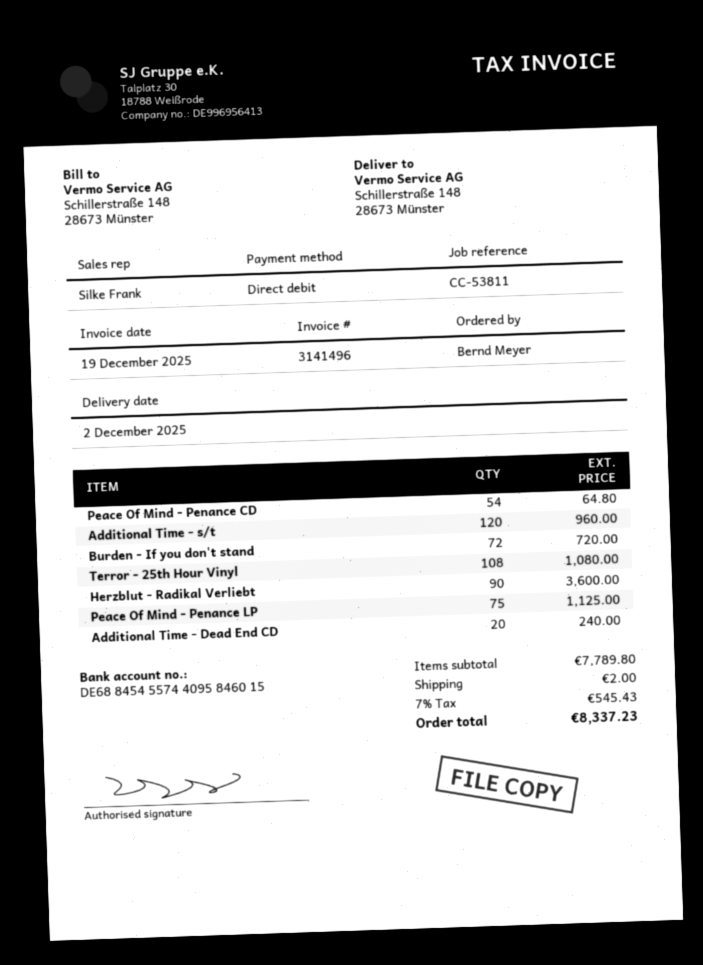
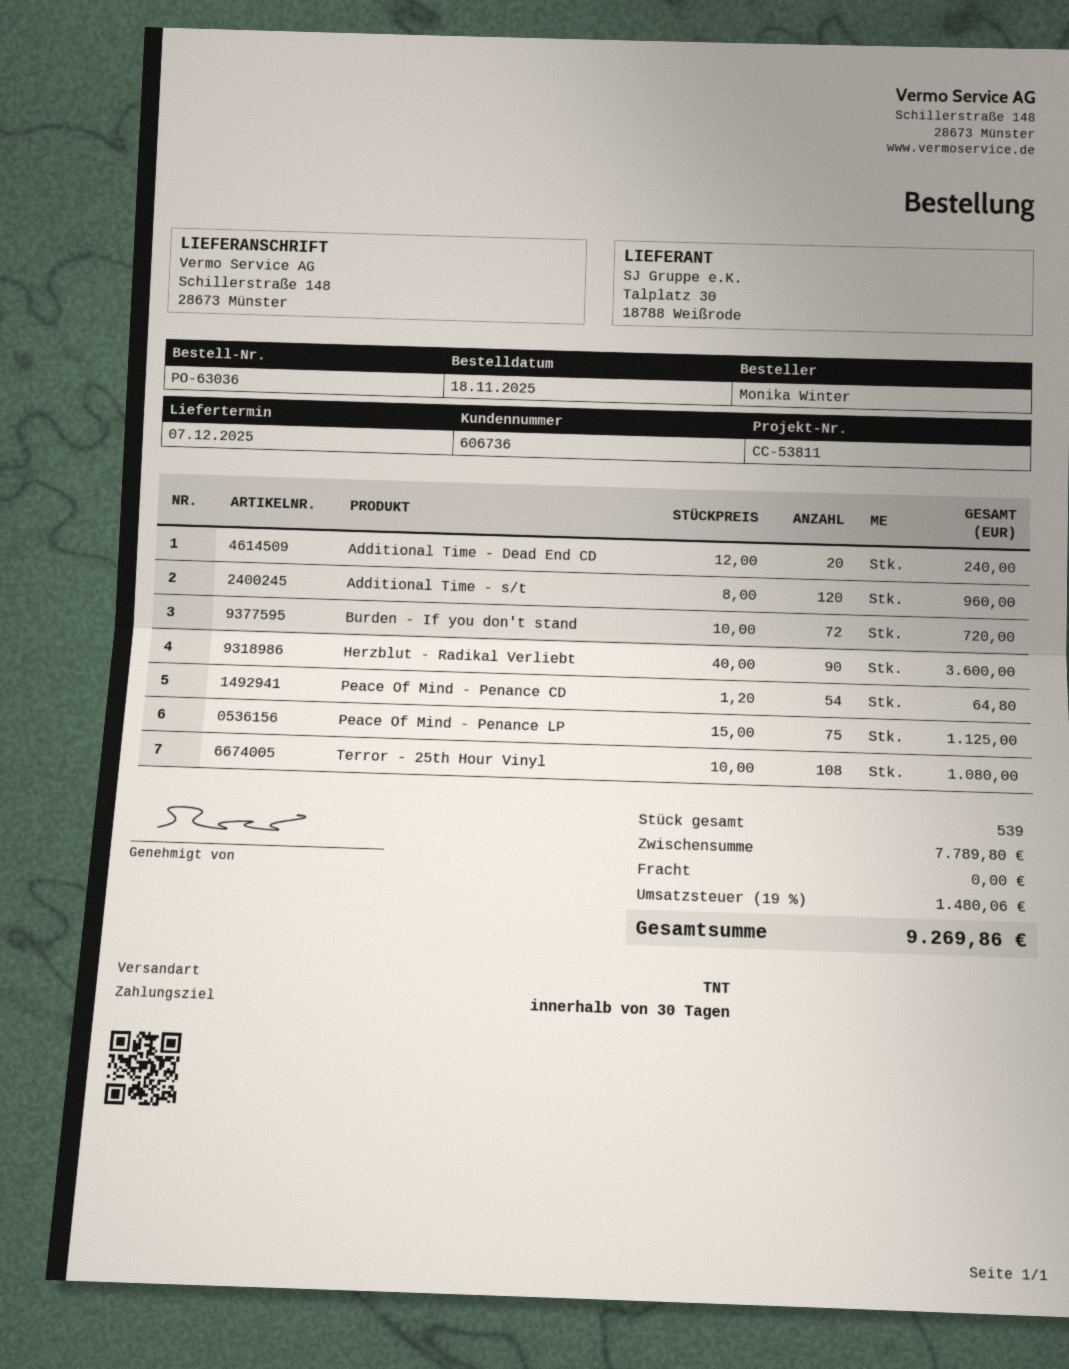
delivery date: 2025-12-02 -> 2025-12-07
ordered by: Bernd Meyer -> Monika Winter
shipping: 2.00 -> 0.00
tax: 7% = 545.43 -> 19% = 1480.06
total: 8337.23 -> 9269.86

